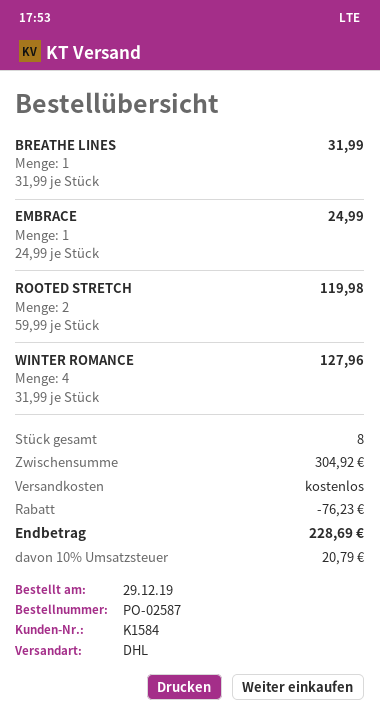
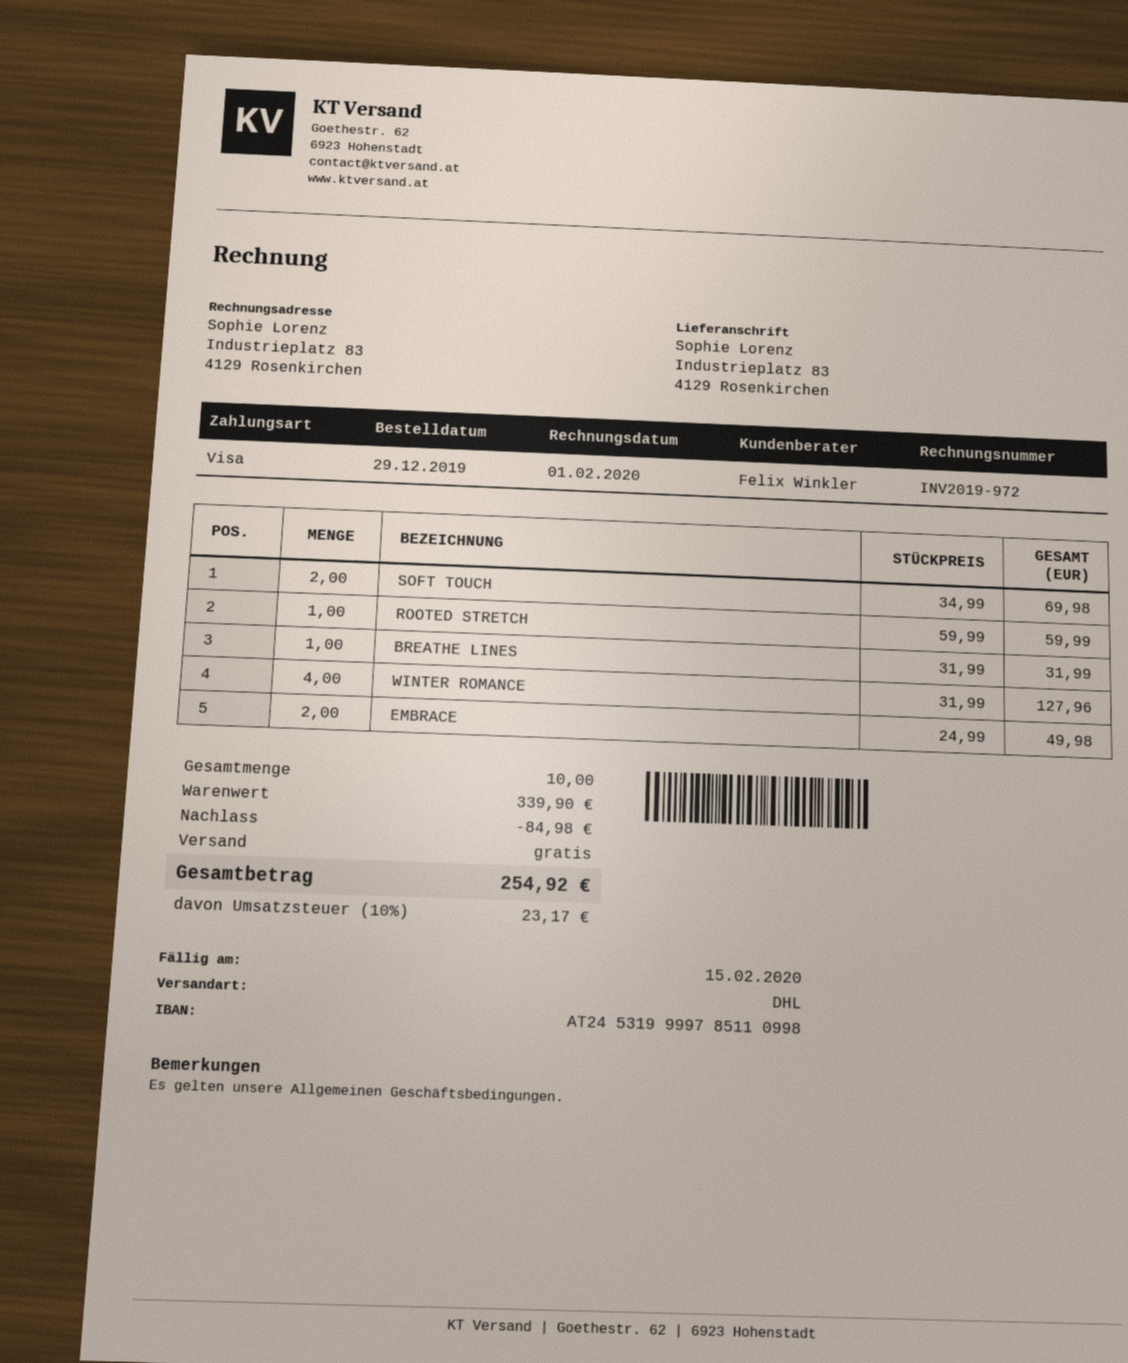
EMBRACE: 1 x 24.99 = 24.99 -> 2 x 24.99 = 49.98
ROOTED STRETCH: 2 x 59.99 = 119.98 -> 1 x 59.99 = 59.99
SOFT TOUCH: none -> 2 x 34.99 = 69.98
total quantity: 8 -> 10
subtotal: 304.92 -> 339.90
discount: 76.23 -> 84.98
tax: 10% = 20.79 -> 10% = 23.17
total: 228.69 -> 254.92

